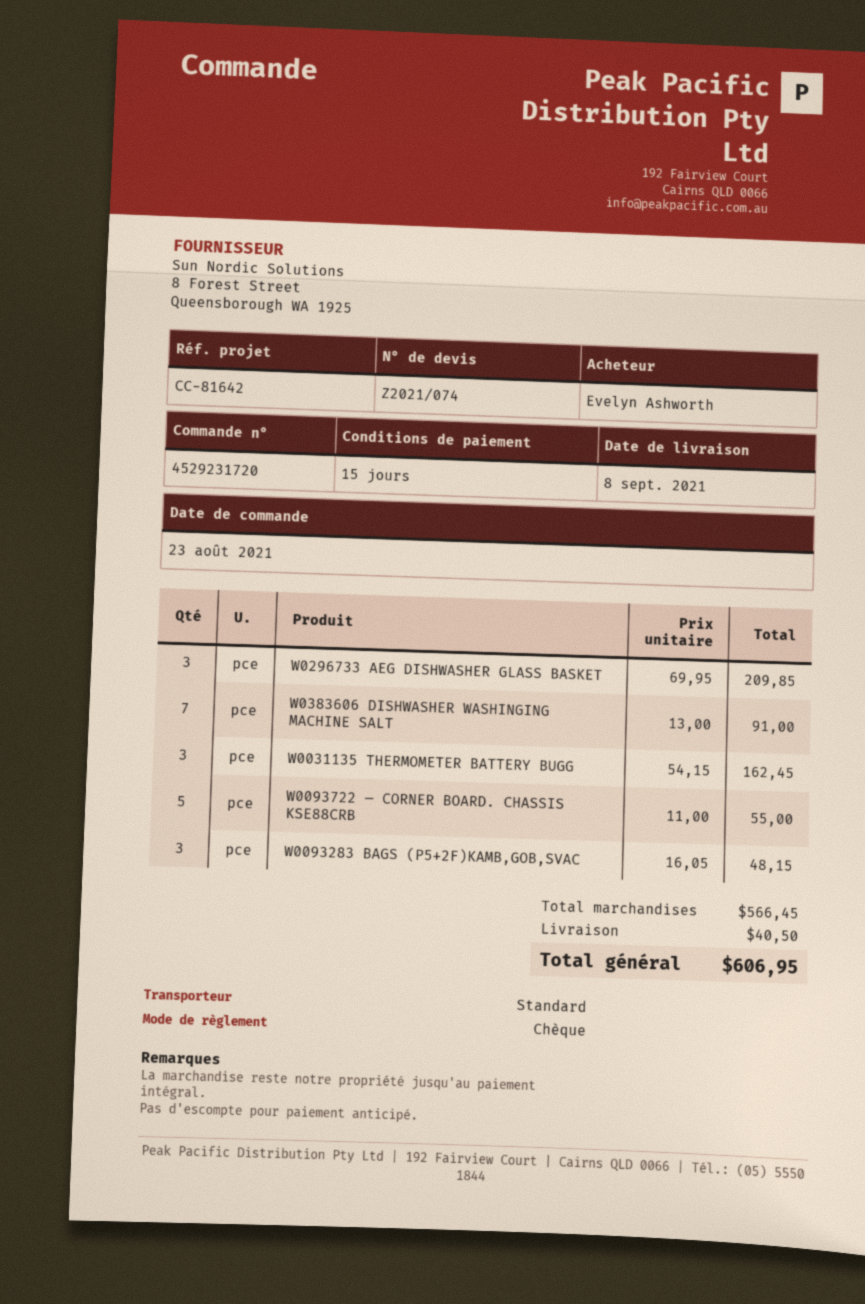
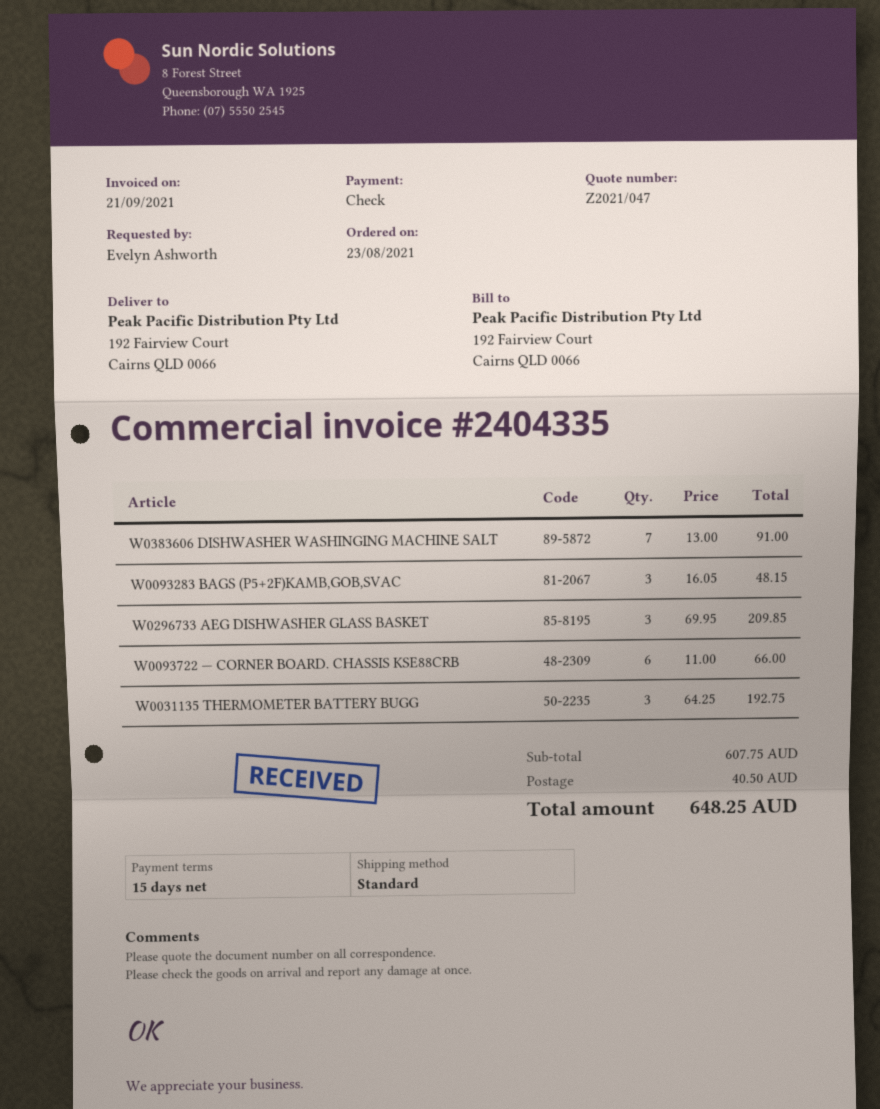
quote number: Z2021/074 -> Z2021/047
W0031135 THERMOMETER BATTERY BUGG: 3 x 54.15 = 162.45 -> 3 x 64.25 = 192.75
W0093722 — CORNER BOARD. CHASSIS KSE88CRB: 5 x 11.00 = 55.00 -> 6 x 11.00 = 66.00
subtotal: 566.45 -> 607.75
total: 606.95 -> 648.25

